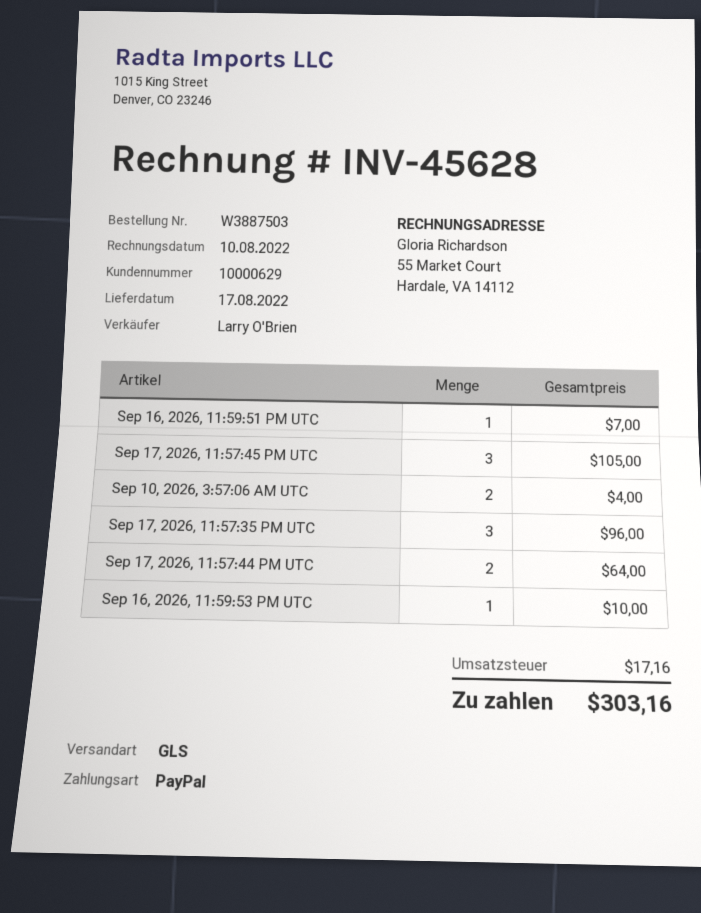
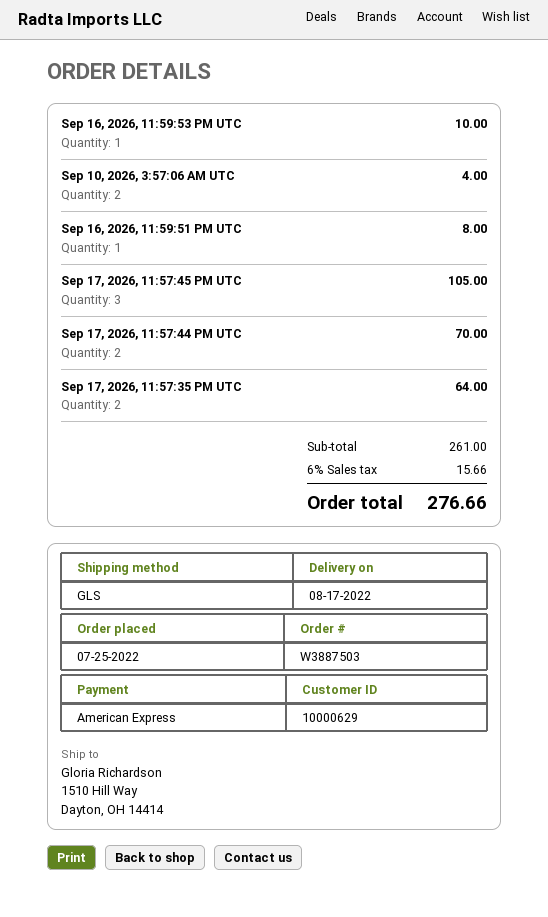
payment method: PayPal -> American Express
Sep 16, 2026, 11:59:51 PM UTC: 1 for 7.00 -> 1 for 8.00
Sep 17, 2026, 11:57:35 PM UTC: 3 for 96.00 -> 2 for 64.00
Sep 17, 2026, 11:57:44 PM UTC: 2 for 64.00 -> 2 for 70.00
tax: 17.16 -> 15.66
total: 303.16 -> 276.66

